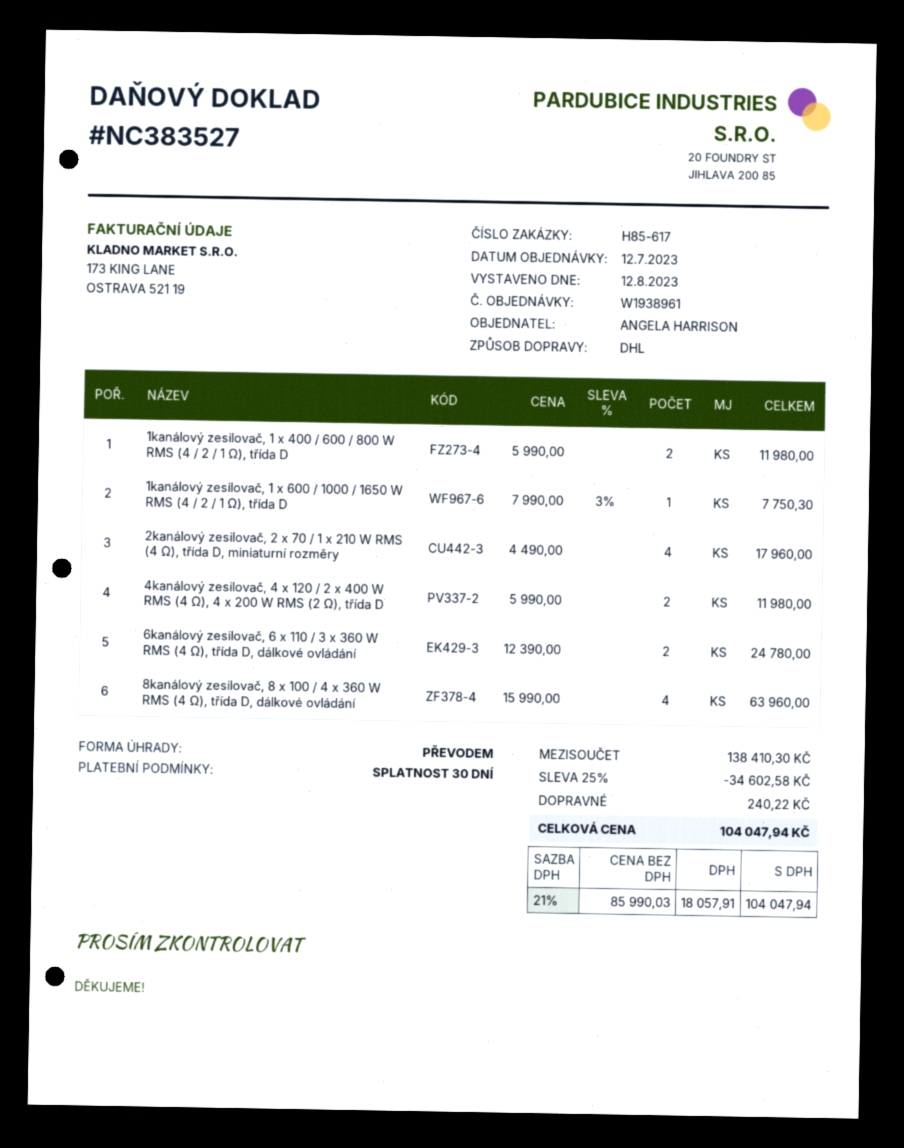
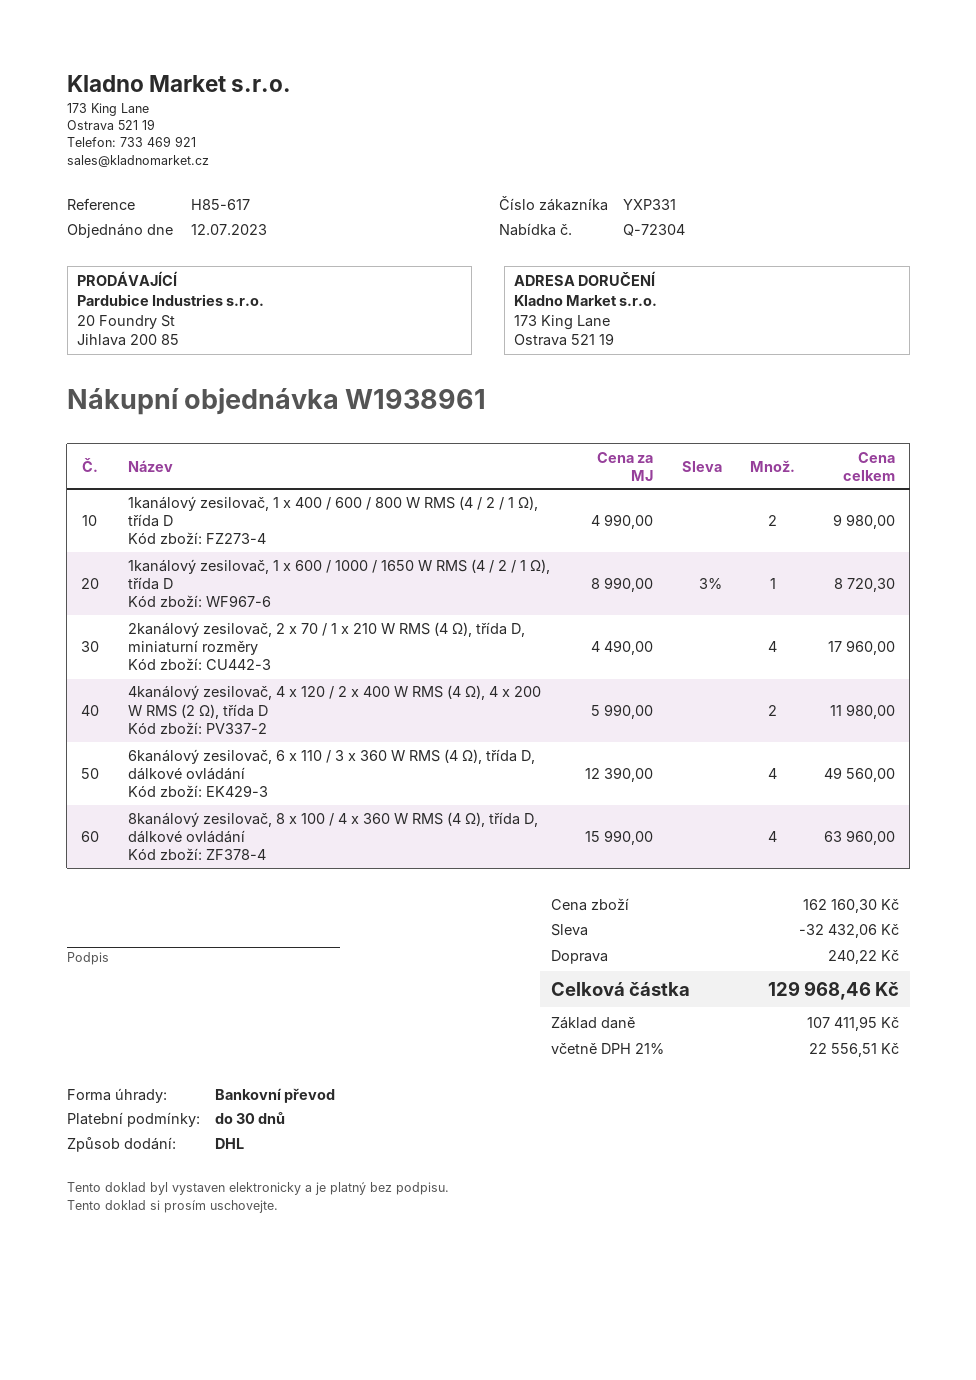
1kanálový zesilovač, 1 x 400 / 600 / 800 W RMS (4 / 2 / 1 Ω), třída D: 2 x 5990.00 = 11980.00 -> 2 x 4990.00 = 9980.00
1kanálový zesilovač, 1 x 600 / 1000 / 1650 W RMS (4 / 2 / 1 Ω), třída D: 1 x 7990.00 - 3% = 7750.30 -> 1 x 8990.00 - 3% = 8720.30
6kanálový zesilovač, 6 x 110 / 3 x 360 W RMS (4 Ω), třída D, dálkové ovládání: 2 x 12390.00 = 24780.00 -> 4 x 12390.00 = 49560.00
subtotal: 138410.30 -> 162160.30
discount: 34602.58 -> 32432.06
net: 85990.03 -> 107411.95
tax: 21% = 18057.91 -> 21% = 22556.51
total: 104047.94 -> 129968.46

